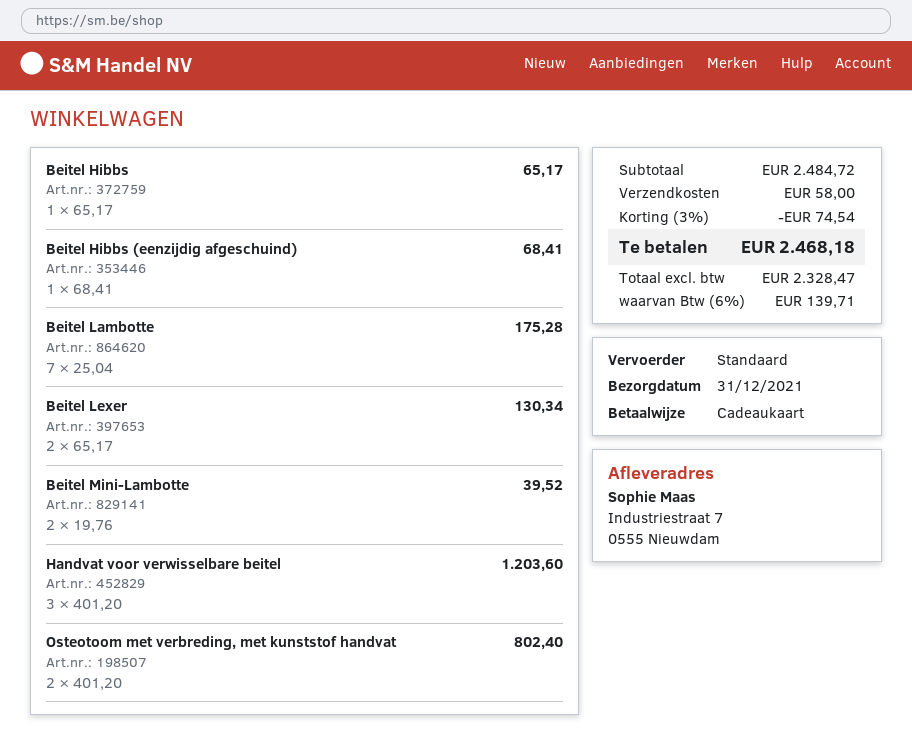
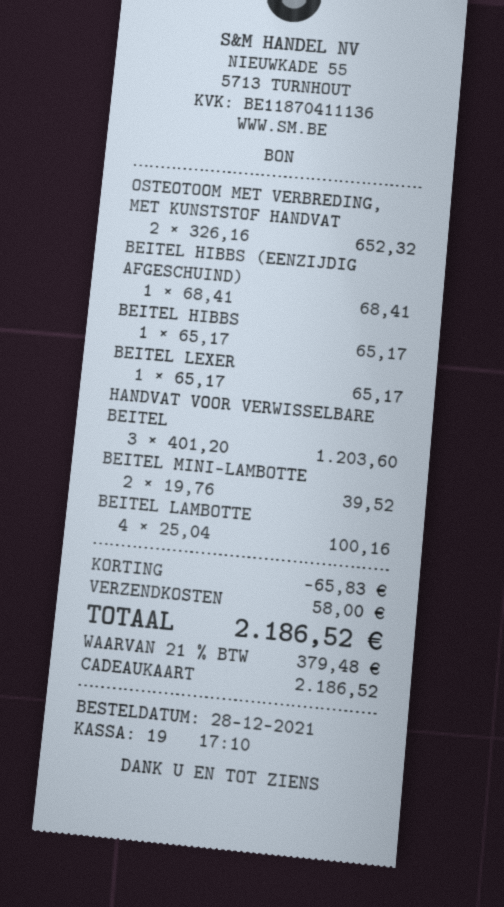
Beitel Lambotte: 7 x 25.04 = 175.28 -> 4 x 25.04 = 100.16
Beitel Lexer: 2 x 65.17 = 130.34 -> 1 x 65.17 = 65.17
Osteotoom met verbreding, met kunststof handvat: 2 x 401.20 = 802.40 -> 2 x 326.16 = 652.32
discount: 74.54 -> 65.83
tax: 6% = 139.71 -> 21% = 379.48
total: 2468.18 -> 2186.52

